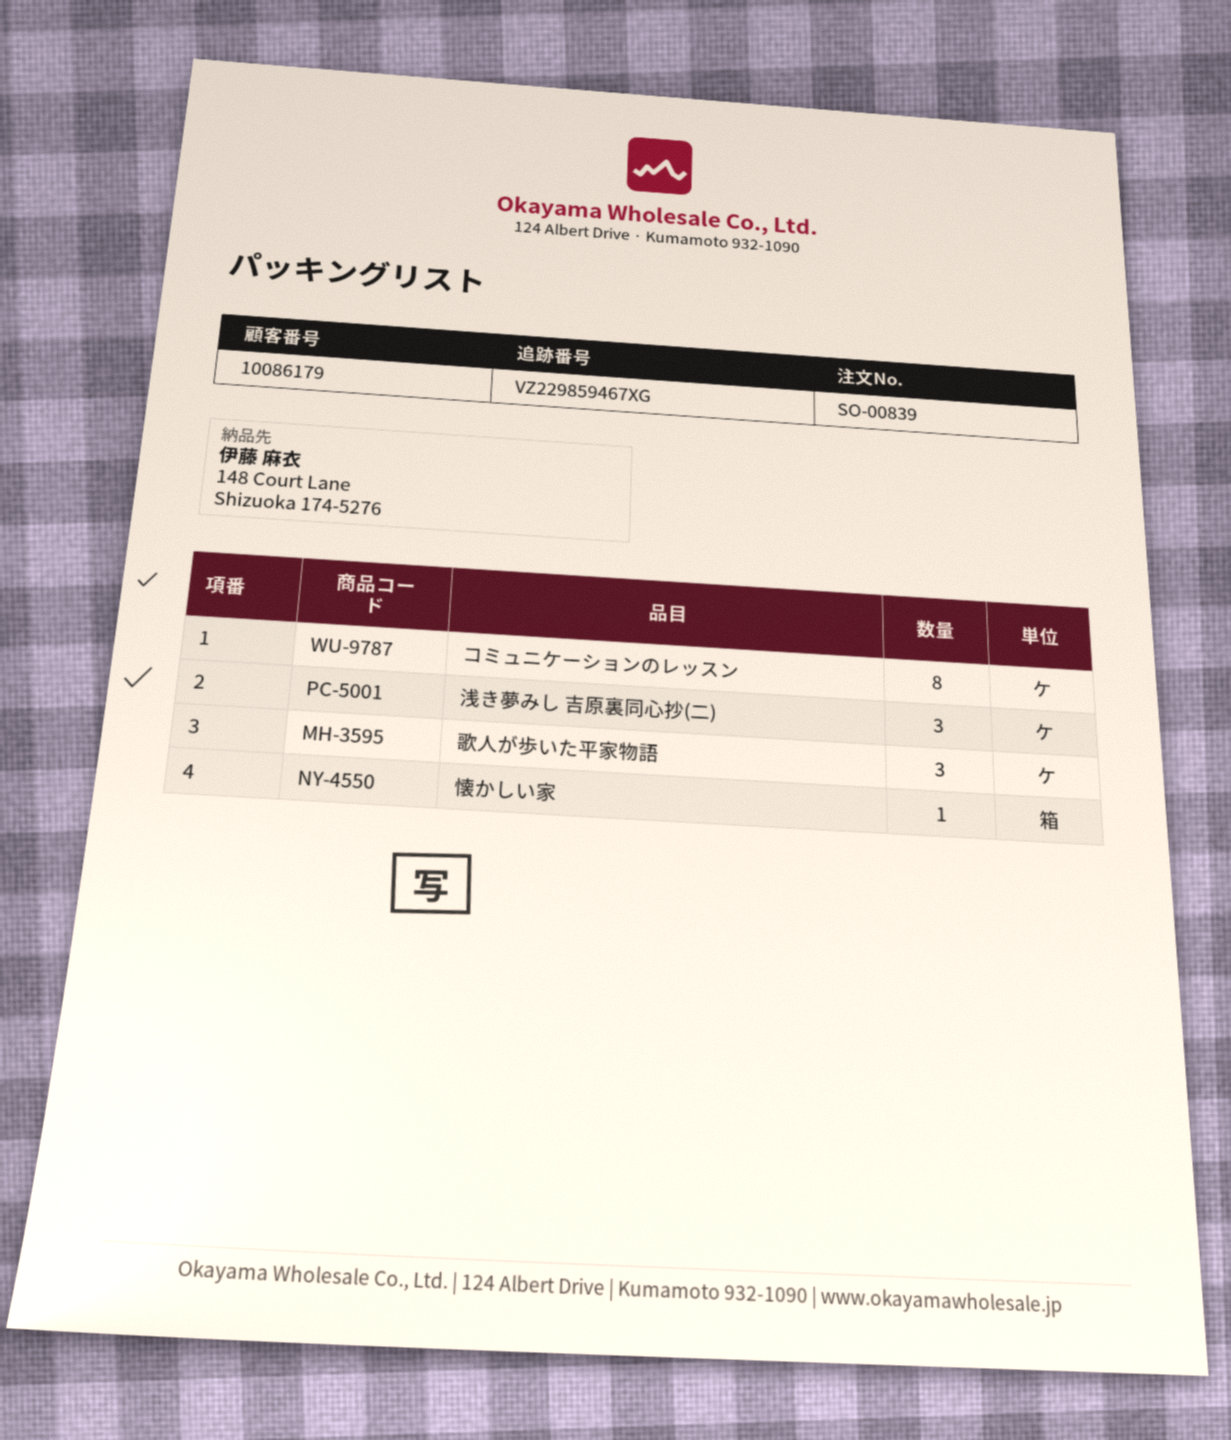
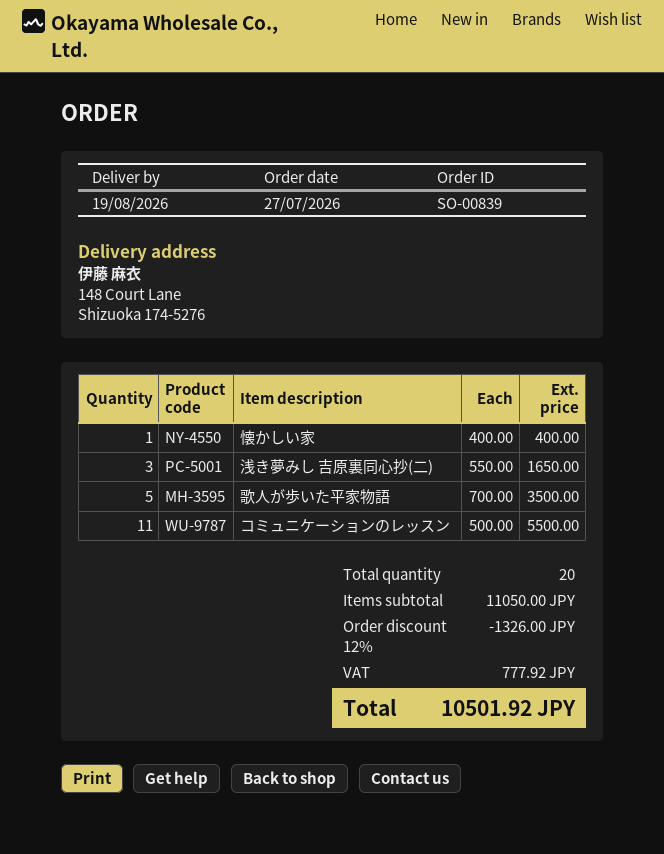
コミュニケーションのレッスン: 8 -> 11
歌人が歩いた平家物語: 3 -> 5

